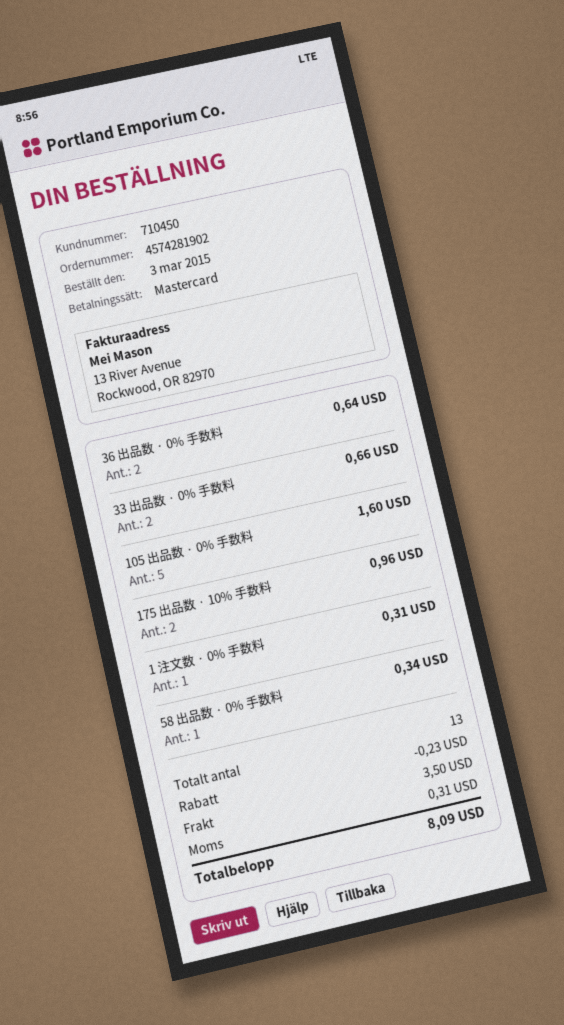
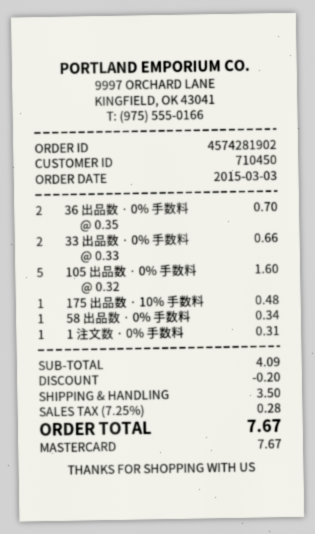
36 出品数 · 0% 手数料: 2 for 0.64 -> 2 for 0.70
175 出品数 · 10% 手数料: 2 for 0.96 -> 1 for 0.48
discount: 0.23 -> 0.20
tax: 0.31 -> 0.28
total: 8.09 -> 7.67

